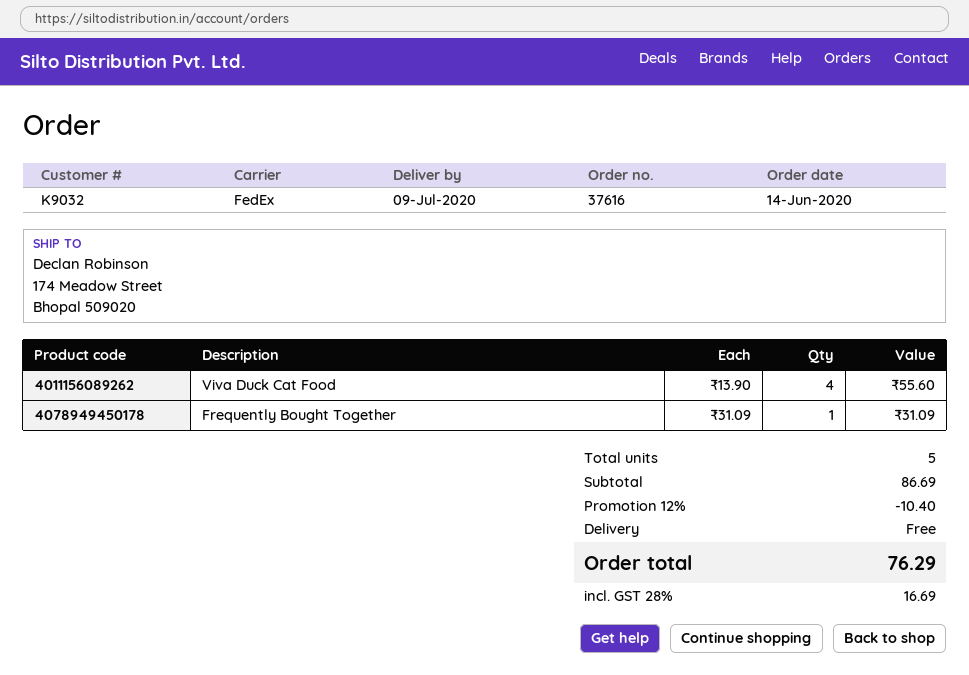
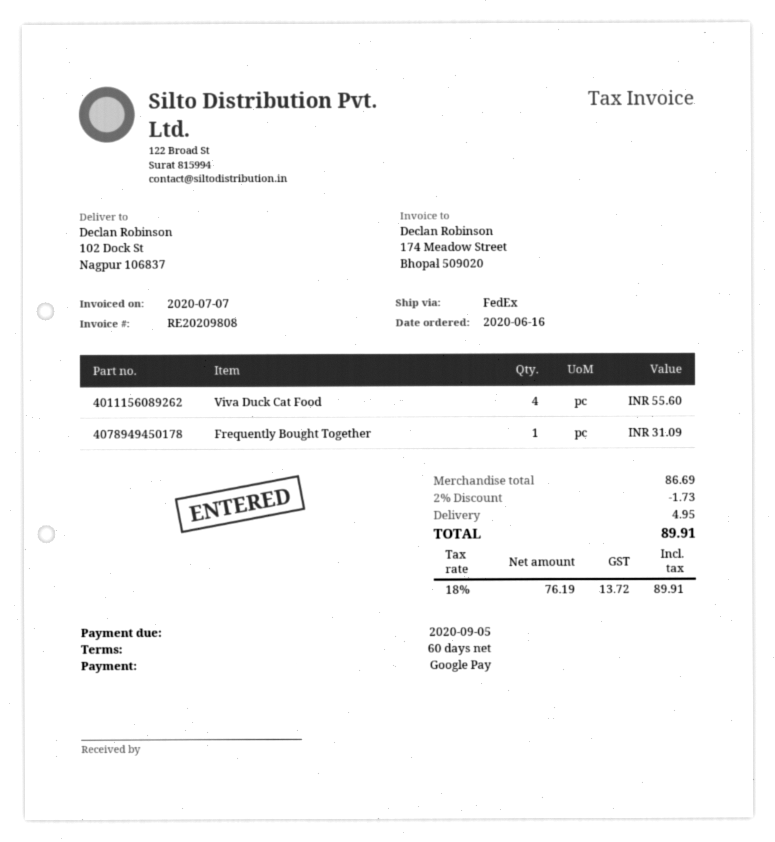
order date: 2020-06-14 -> 2020-06-16
ship to: 174 Meadow Street, Bhopal 509020 -> 102 Dock St, Nagpur 106837
discount: 12% = 10.40 -> 2% = 1.73
shipping: 0.00 -> 4.95
tax: 28% = 16.69 -> 18% = 13.72
total: 76.29 -> 89.91

